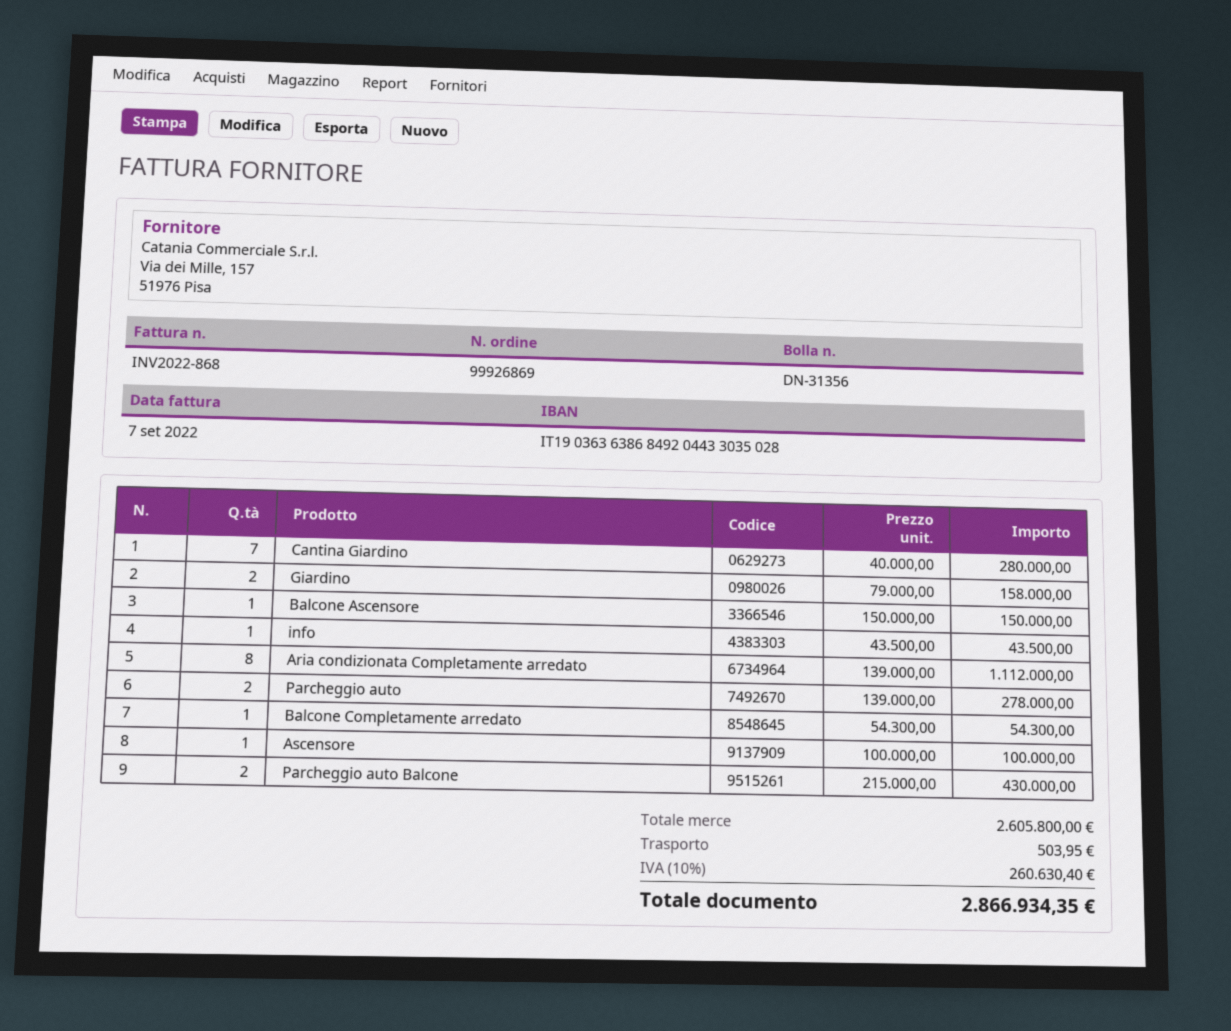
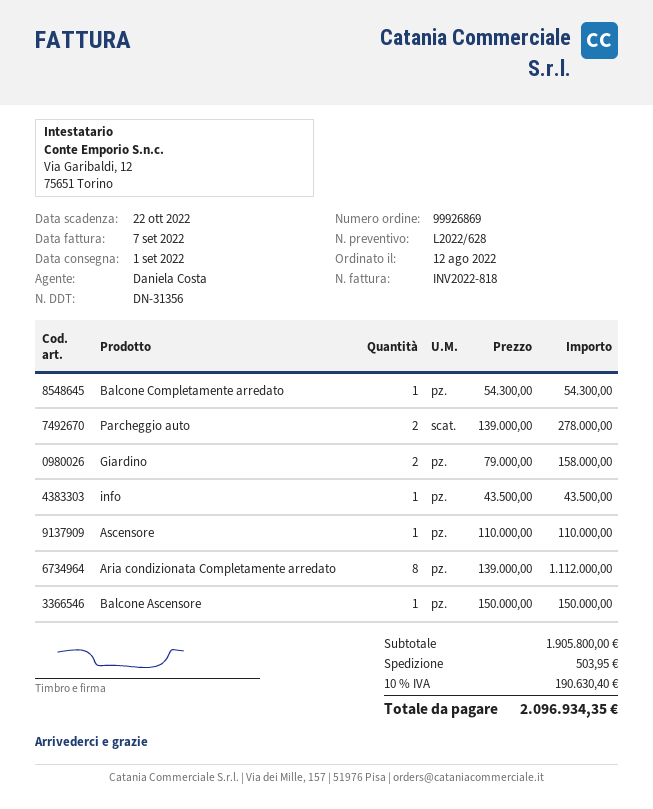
invoice number: INV2022-868 -> INV2022-818
Cantina Giardino: 7 x 40000.00 = 280000.00 -> none
Ascensore: 1 x 100000.00 = 100000.00 -> 1 x 110000.00 = 110000.00
Parcheggio auto Balcone: 2 x 215000.00 = 430000.00 -> none
subtotal: 2605800.00 -> 1905800.00
tax: 10% = 260630.40 -> 10% = 190630.40
total: 2866934.35 -> 2096934.35

